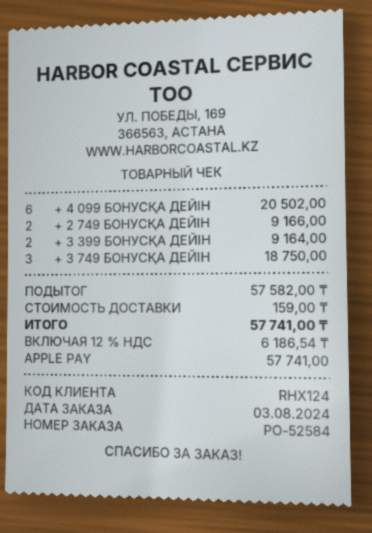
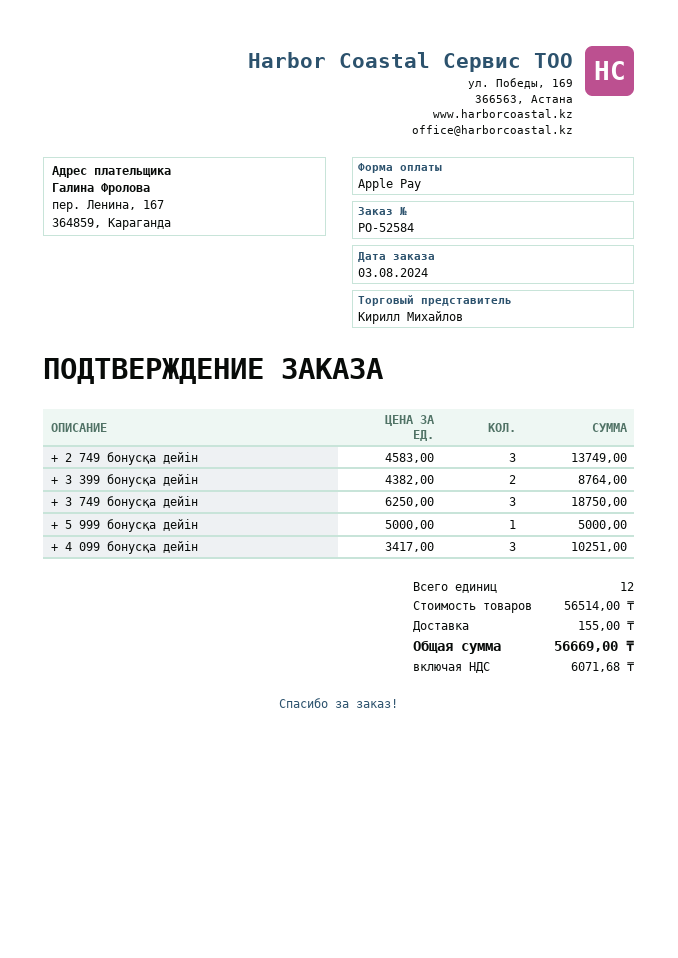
+ 4 099 БОНУСҚА ДЕЙІН: 6 for 20502.00 -> 3 for 10251.00
+ 2 749 БОНУСҚА ДЕЙІН: 2 for 9166.00 -> 3 for 13749.00
+ 3 399 БОНУСҚА ДЕЙІН: 2 for 9164.00 -> 2 for 8764.00
+ 5 999 бонусқа дейін: none -> 1 for 5000.00
subtotal: 57582.00 -> 56514.00
shipping: 159.00 -> 155.00
tax: 6186.54 -> 6071.68
total: 57741.00 -> 56669.00

